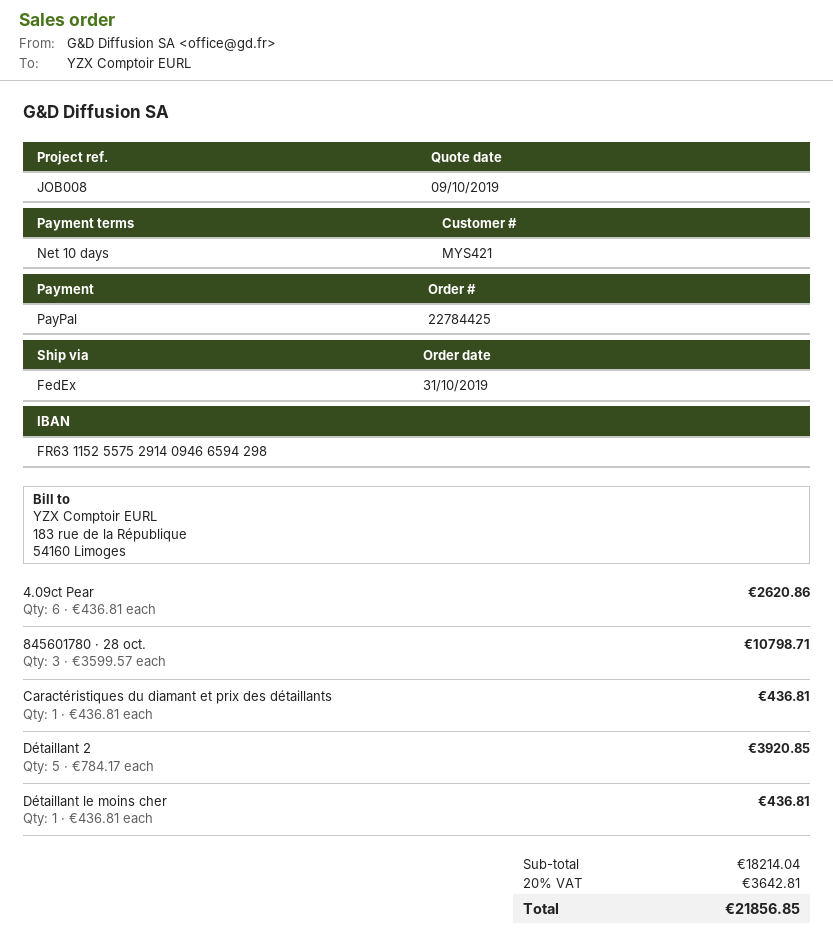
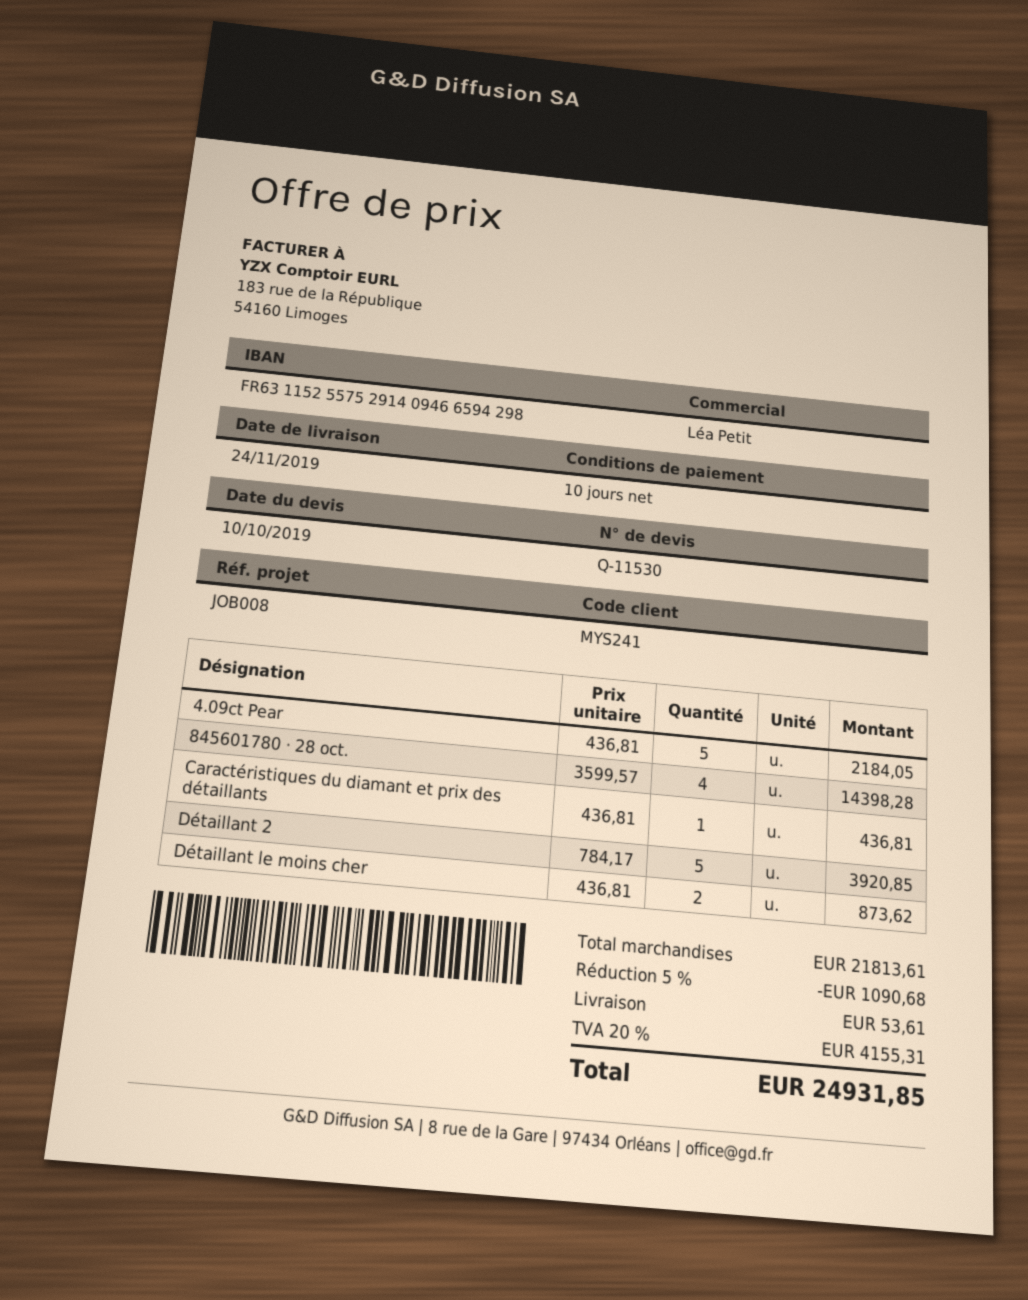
quote date: 2019-10-09 -> 2019-10-10
customer number: MYS421 -> MYS241
4.09ct Pear: 6 x 436.81 = 2620.86 -> 5 x 436.81 = 2184.05
845601780 · 28 oct.: 3 x 3599.57 = 10798.71 -> 4 x 3599.57 = 14398.28
Détaillant le moins cher: 1 x 436.81 = 436.81 -> 2 x 436.81 = 873.62
subtotal: 18214.04 -> 21813.61
discount: none -> 5% = 1090.68
shipping: none -> 53.61
tax: 20% = 3642.81 -> 20% = 4155.31
total: 21856.85 -> 24931.85

